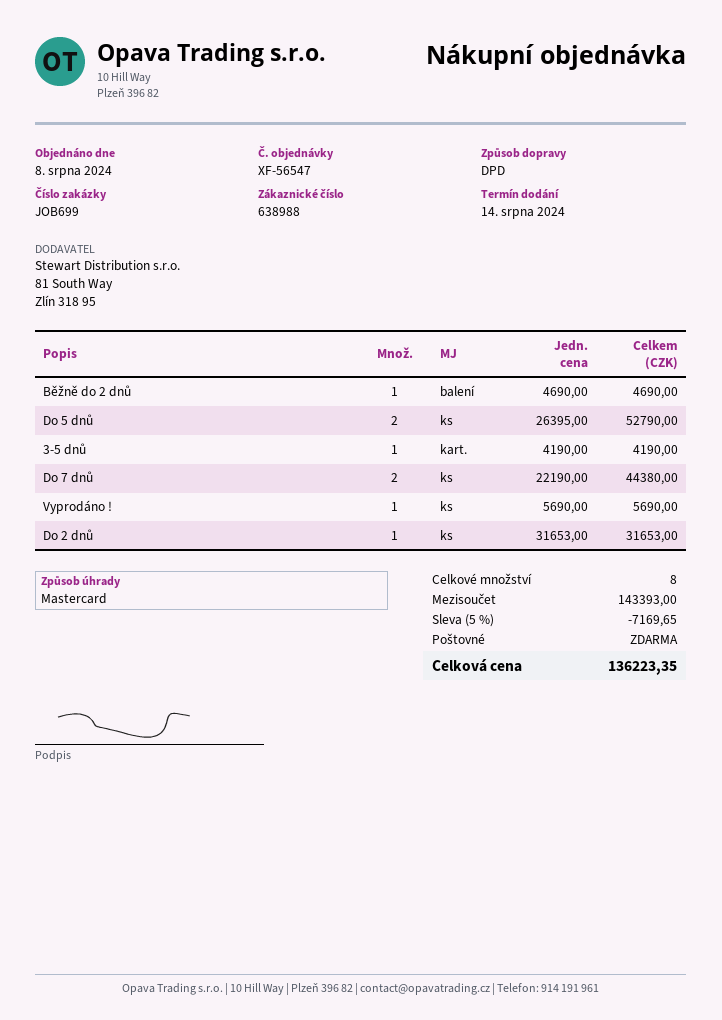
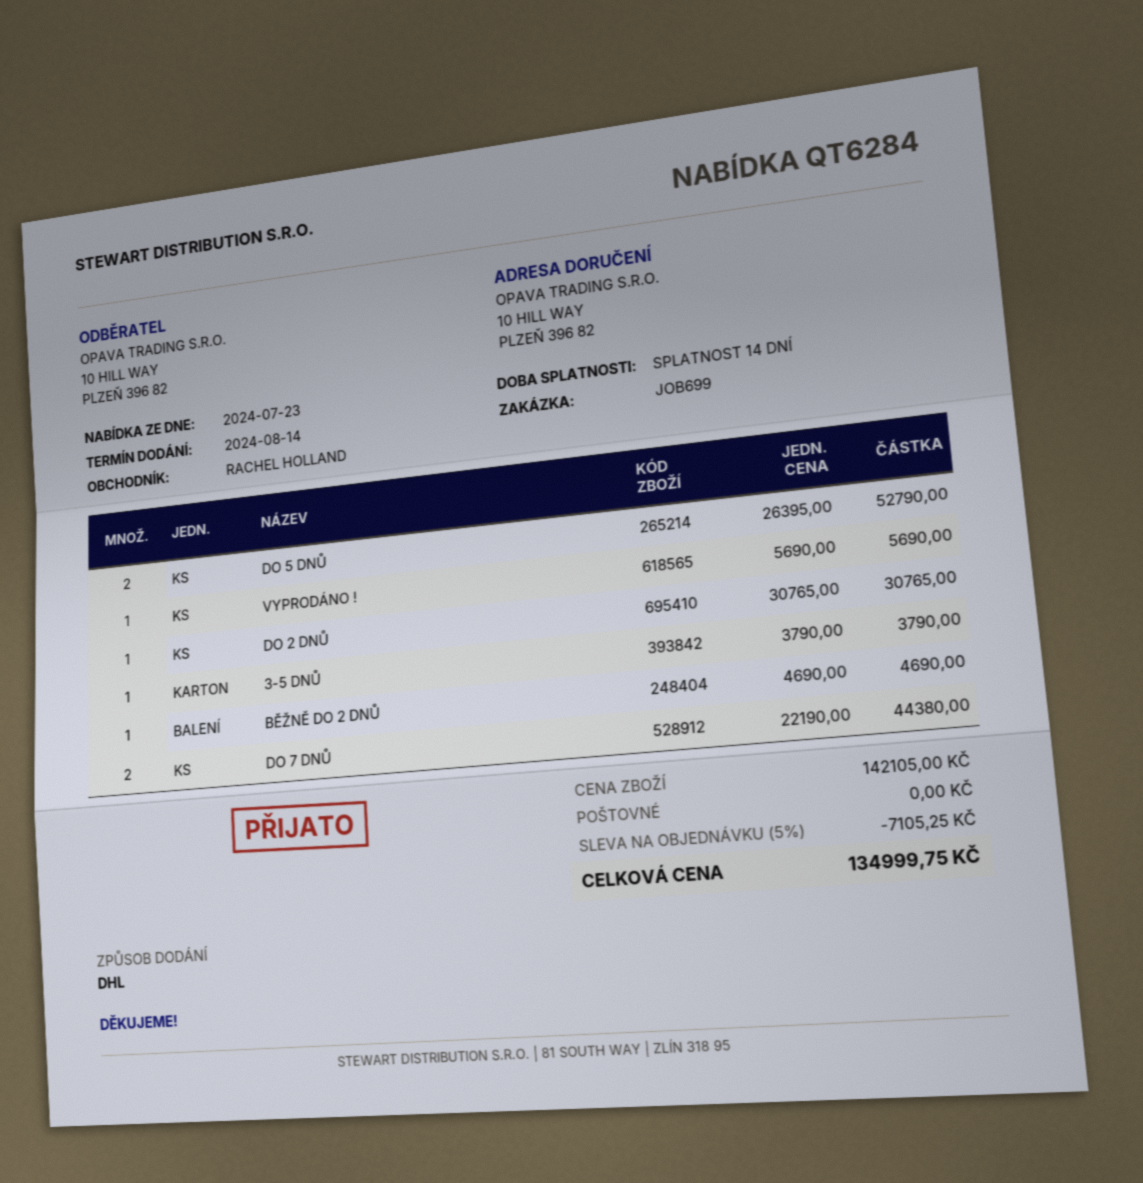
shipping method: DPD -> DHL
3-5 dnů: 1 x 4190.00 = 4190.00 -> 1 x 3790.00 = 3790.00
Do 2 dnů: 1 x 31653.00 = 31653.00 -> 1 x 30765.00 = 30765.00
subtotal: 143393.00 -> 142105.00
discount: 5% = 7169.65 -> 5% = 7105.25
total: 136223.35 -> 134999.75

